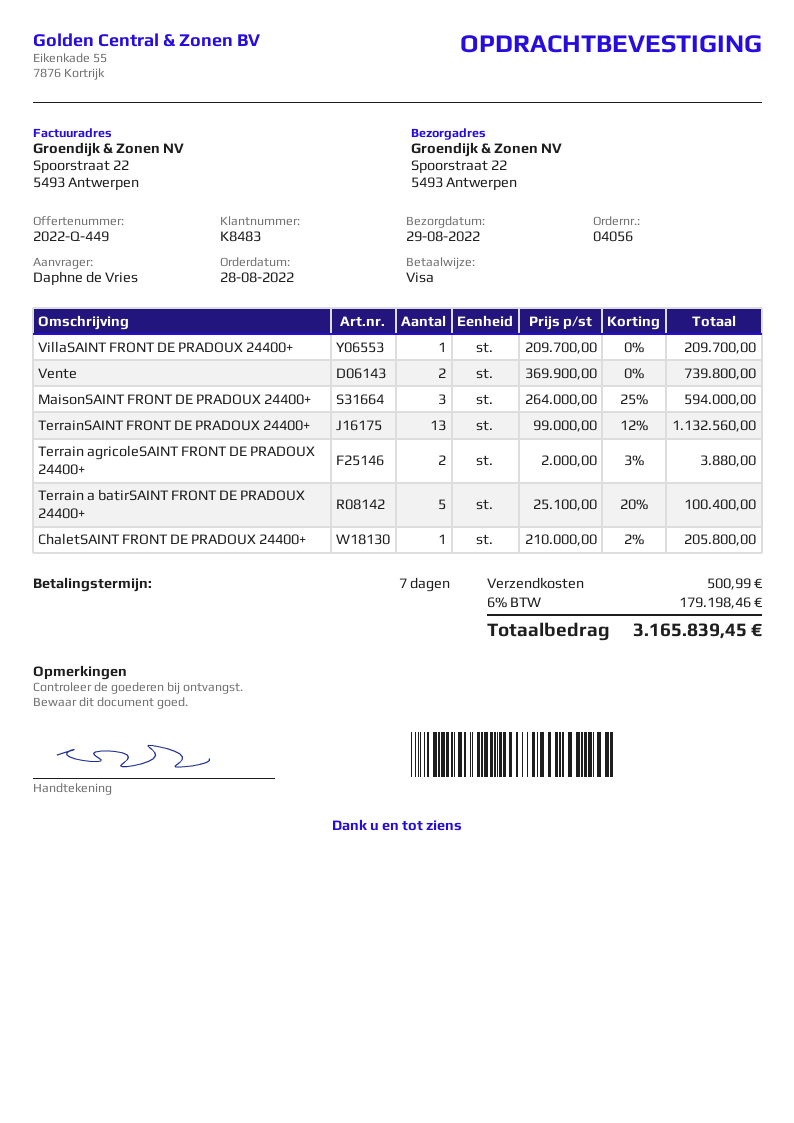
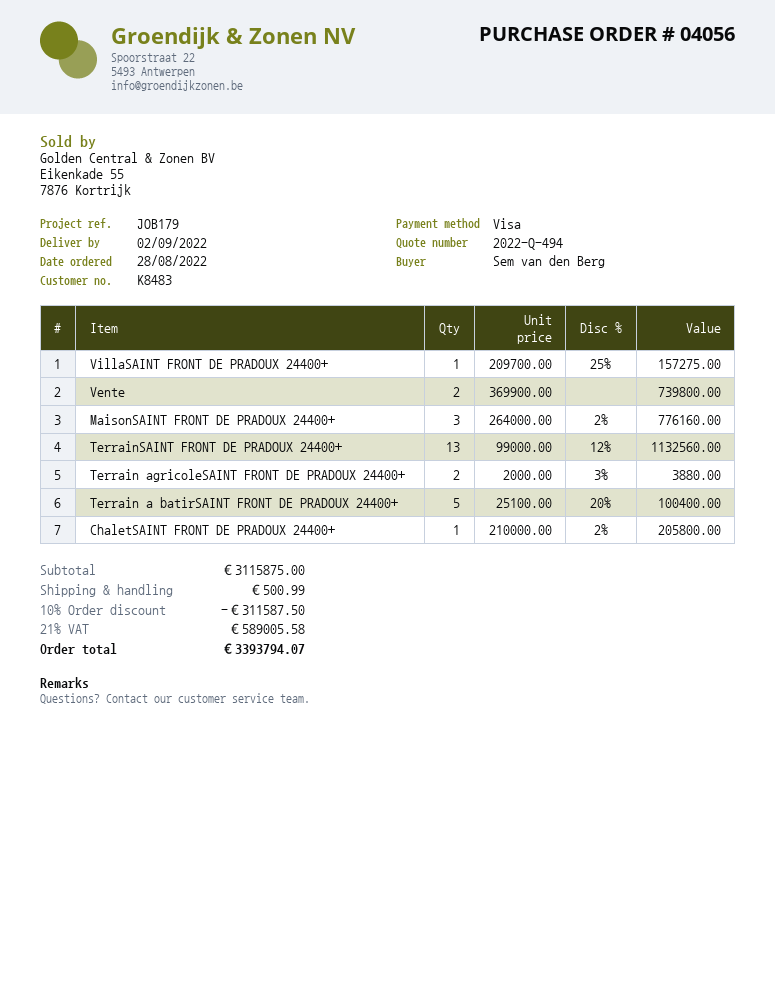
quote number: 2022-Q-449 -> 2022-Q-494
delivery date: 2022-08-29 -> 2022-09-02
ordered by: Daphne de Vries -> Sem van den Berg
VillaSAINT FRONT DE PRADOUX 24400+: 1 x 209700.00 = 209700.00 -> 1 x 209700.00 - 25% = 157275.00
MaisonSAINT FRONT DE PRADOUX 24400+: 3 x 264000.00 - 25% = 594000.00 -> 3 x 264000.00 - 2% = 776160.00
discount: none -> 10% = 311587.50
tax: 6% = 179198.46 -> 21% = 589005.58
total: 3165839.45 -> 3393794.07

